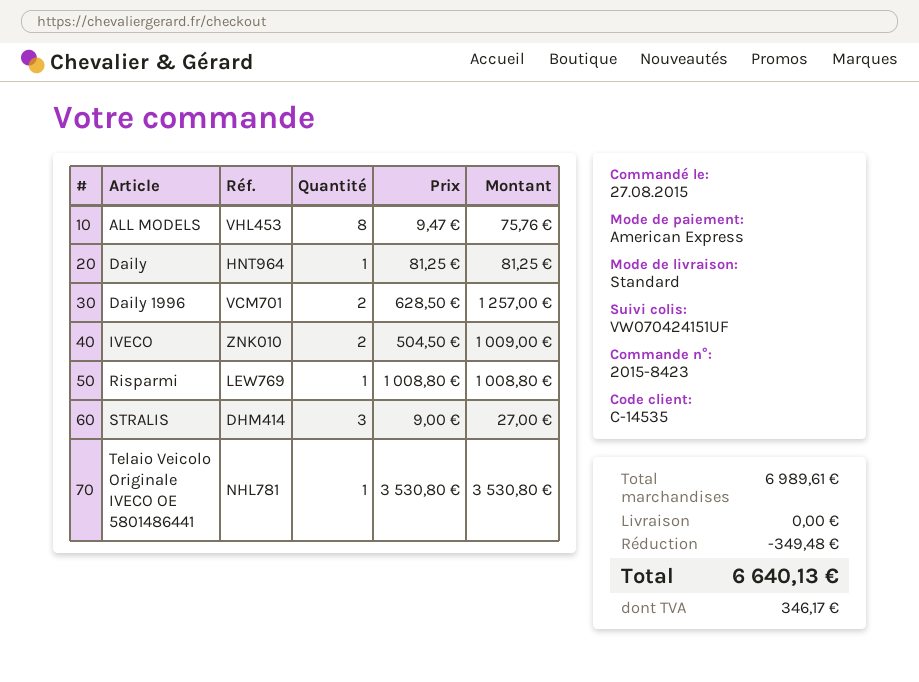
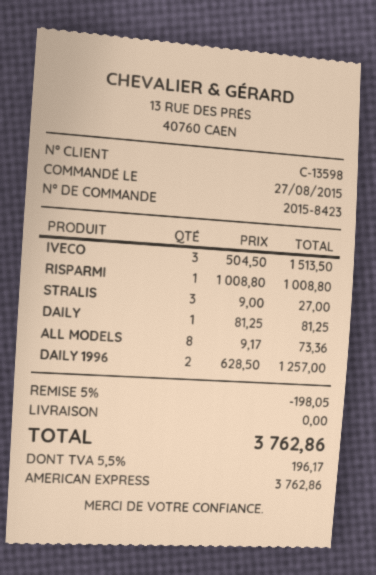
customer number: C-14535 -> C-13598
ALL MODELS: 8 x 9.47 = 75.76 -> 8 x 9.17 = 73.36
IVECO: 2 x 504.50 = 1009.00 -> 3 x 504.50 = 1513.50
Telaio Veicolo Originale IVECO OE 5801486441: 1 x 3530.80 = 3530.80 -> none
discount: 349.48 -> 198.05
tax: 346.17 -> 196.17
total: 6640.13 -> 3762.86

